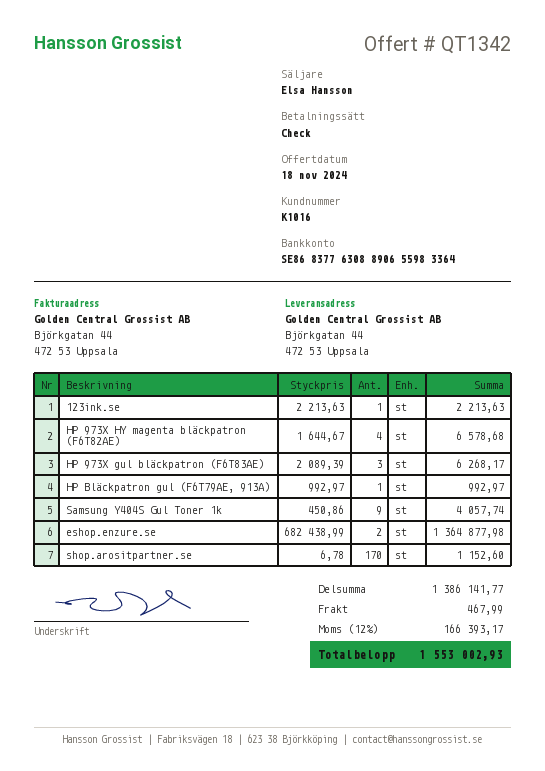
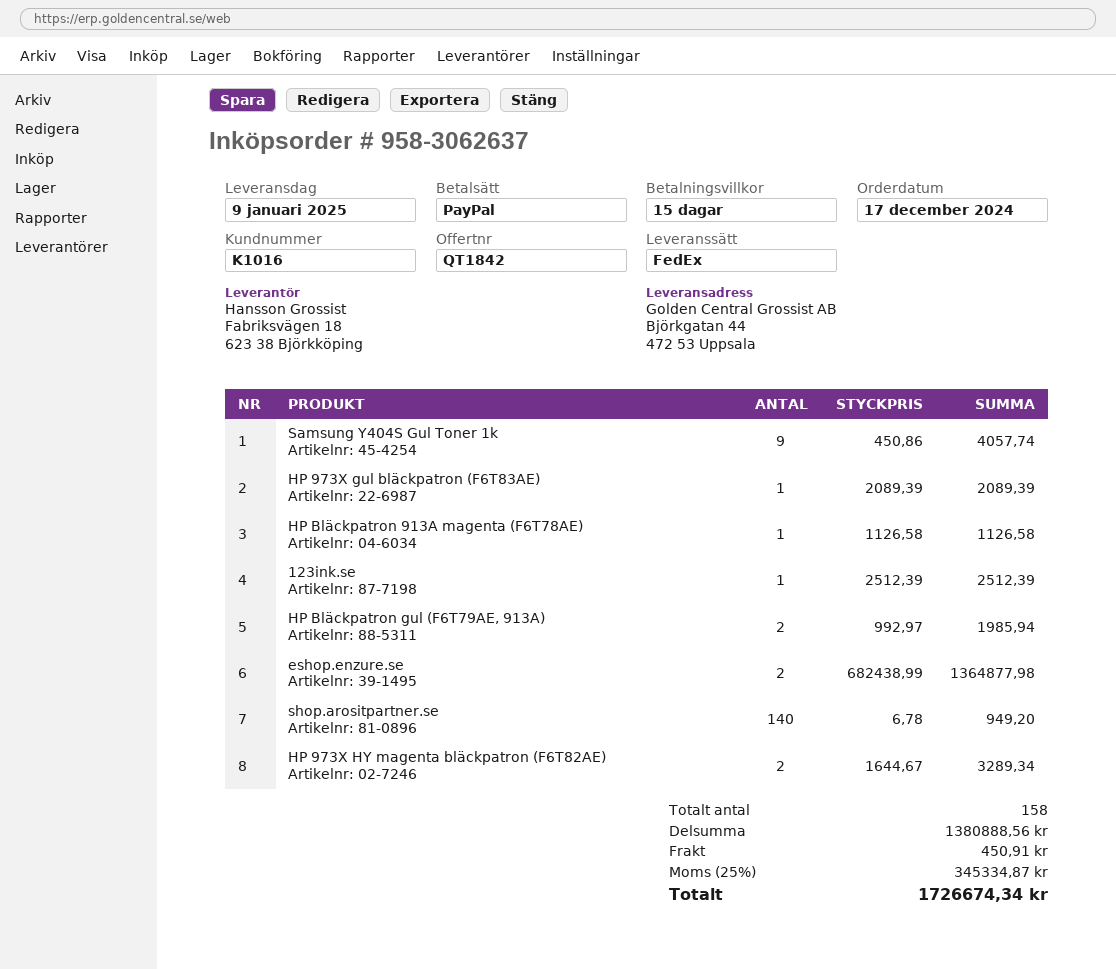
quote number: QT1342 -> QT1842
payment method: cheque -> PayPal
123ink.se: 1 x 2213.63 = 2213.63 -> 1 x 2512.39 = 2512.39
HP 973X HY magenta bläckpatron (F6T82AE): 4 x 1644.67 = 6578.68 -> 2 x 1644.67 = 3289.34
HP 973X gul bläckpatron (F6T83AE): 3 x 2089.39 = 6268.17 -> 1 x 2089.39 = 2089.39
HP Bläckpatron gul (F6T79AE, 913A): 1 x 992.97 = 992.97 -> 2 x 992.97 = 1985.94
shop.arositpartner.se: 170 x 6.78 = 1152.60 -> 140 x 6.78 = 949.20
HP Bläckpatron 913A magenta (F6T78AE): none -> 1 x 1126.58 = 1126.58
subtotal: 1386141.77 -> 1380888.56
shipping: 467.99 -> 450.91
tax: 12% = 166393.17 -> 25% = 345334.87
total: 1553002.93 -> 1726674.34

